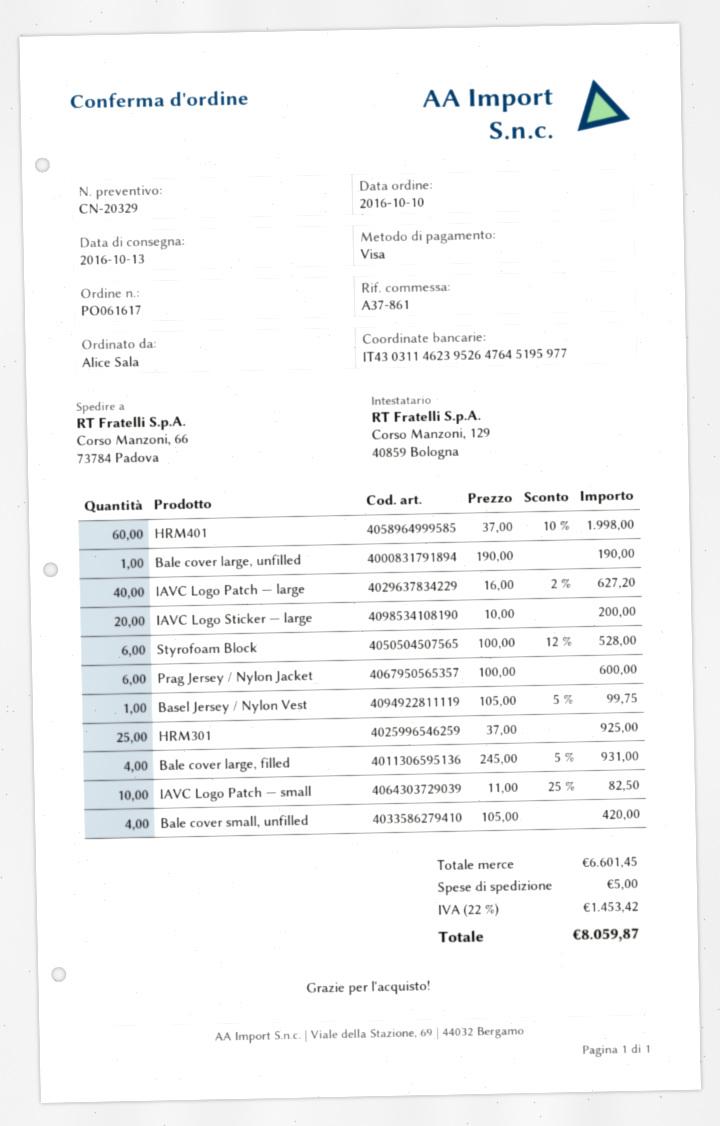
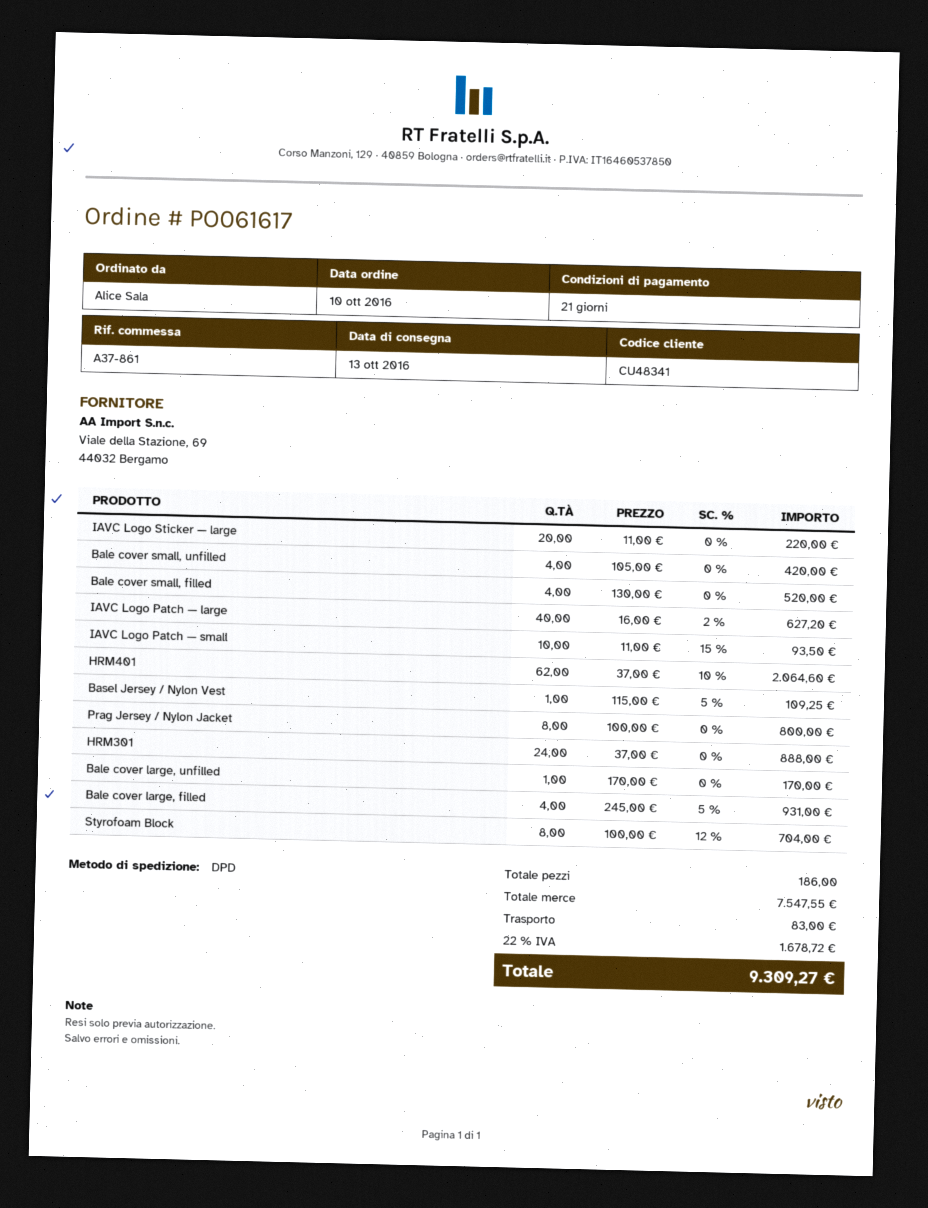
HRM401: 60 x 37.00 - 10% = 1998.00 -> 62 x 37.00 - 10% = 2064.60
Bale cover large, unfilled: 1 x 190.00 = 190.00 -> 1 x 170.00 = 170.00
IAVC Logo Sticker — large: 20 x 10.00 = 200.00 -> 20 x 11.00 = 220.00
Styrofoam Block: 6 x 100.00 - 12% = 528.00 -> 8 x 100.00 - 12% = 704.00
Prag Jersey / Nylon Jacket: 6 x 100.00 = 600.00 -> 8 x 100.00 = 800.00
Basel Jersey / Nylon Vest: 1 x 105.00 - 5% = 99.75 -> 1 x 115.00 - 5% = 109.25
HRM301: 25 x 37.00 = 925.00 -> 24 x 37.00 = 888.00
IAVC Logo Patch — small: 10 x 11.00 - 25% = 82.50 -> 10 x 11.00 - 15% = 93.50
Bale cover small, filled: none -> 4 x 130.00 = 520.00
subtotal: 6601.45 -> 7547.55
shipping: 5.00 -> 83.00
tax: 22% = 1453.42 -> 22% = 1678.72
total: 8059.87 -> 9309.27

